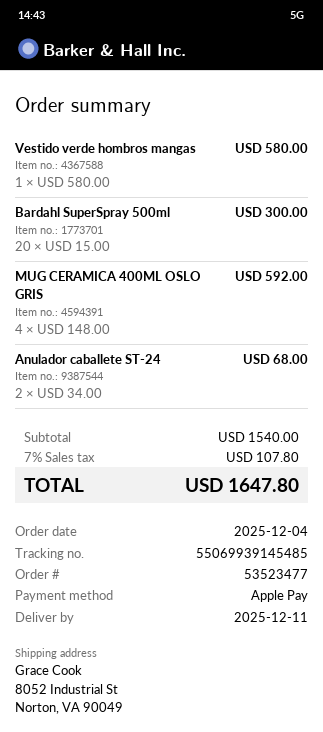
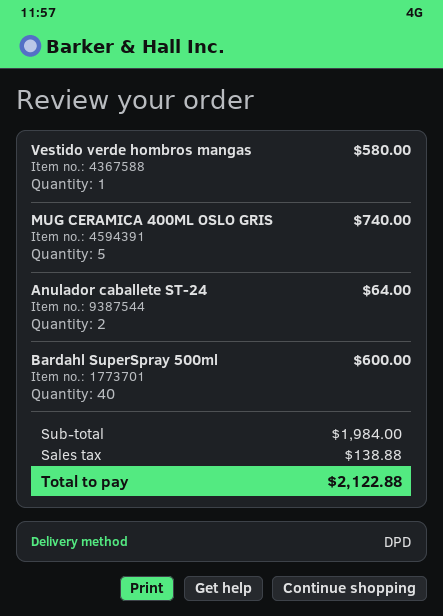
Bardahl SuperSpray 500ml: 20 for 300.00 -> 40 for 600.00
MUG CERAMICA 400ML OSLO GRIS: 4 for 592.00 -> 5 for 740.00
Anulador caballete ST-24: 2 for 68.00 -> 2 for 64.00
subtotal: 1540.00 -> 1984.00
tax: 107.80 -> 138.88
total: 1647.80 -> 2122.88

